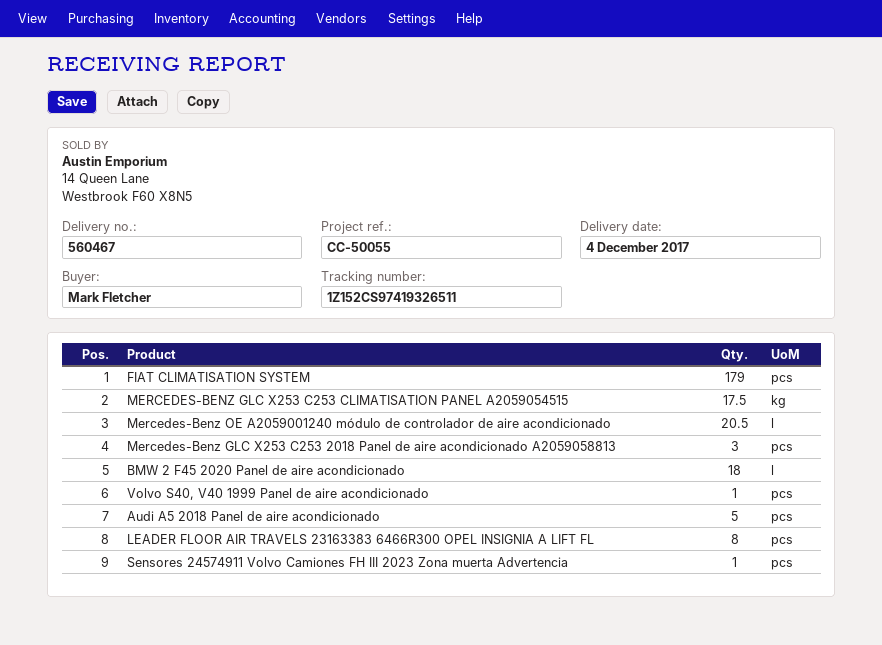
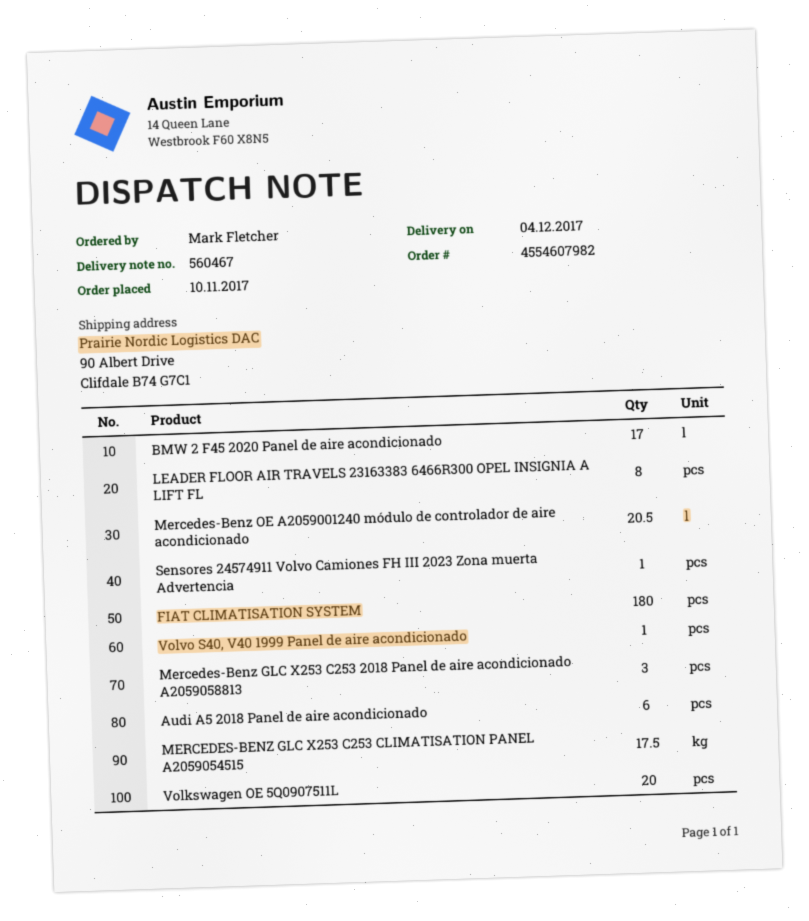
FIAT CLIMATISATION SYSTEM: 179 -> 180
BMW 2 F45 2020 Panel de aire acondicionado: 18 -> 17
Audi A5 2018 Panel de aire acondicionado: 5 -> 6
Volkswagen OE 5Q0907511L: none -> 20

